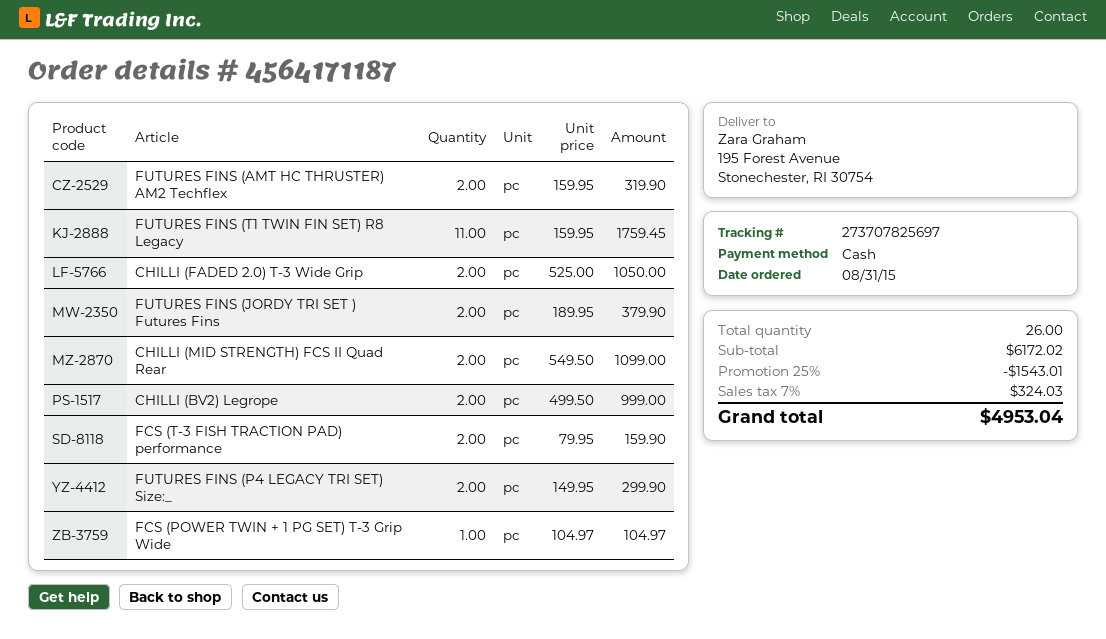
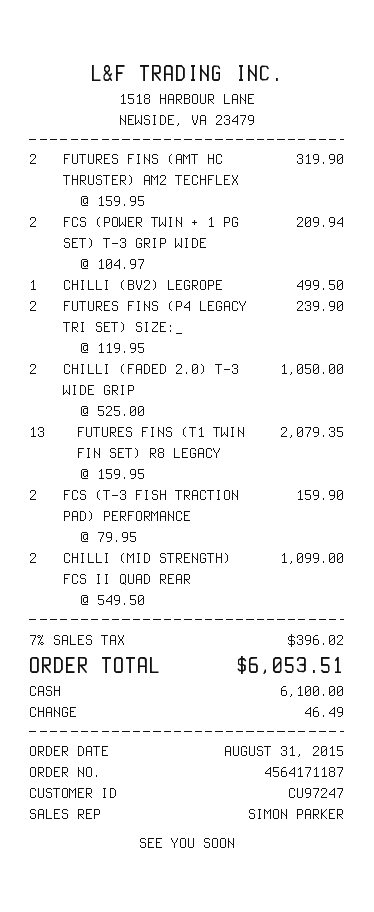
FUTURES FINS (T1 TWIN FIN SET) R8 Legacy: 11 x 159.95 = 1759.45 -> 13 x 159.95 = 2079.35
FUTURES FINS (JORDY TRI SET ) Futures Fins: 2 x 189.95 = 379.90 -> none
CHILLI (BV2) Legrope: 2 x 499.50 = 999.00 -> 1 x 499.50 = 499.50
FUTURES FINS (P4 LEGACY TRI SET) Size:_: 2 x 149.95 = 299.90 -> 2 x 119.95 = 239.90
FCS (POWER TWIN + 1 PG SET) T-3 Grip Wide: 1 x 104.97 = 104.97 -> 2 x 104.97 = 209.94
discount: 25% = 1543.01 -> none
tax: 7% = 324.03 -> 7% = 396.02
total: 4953.04 -> 6053.51

